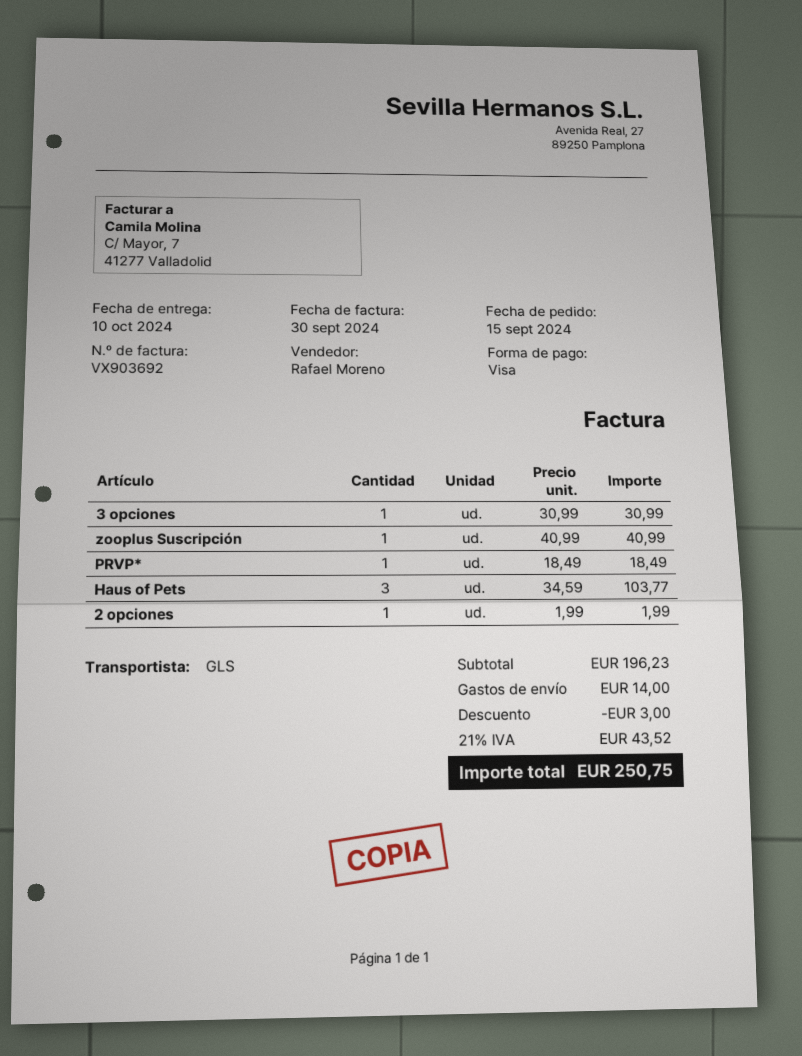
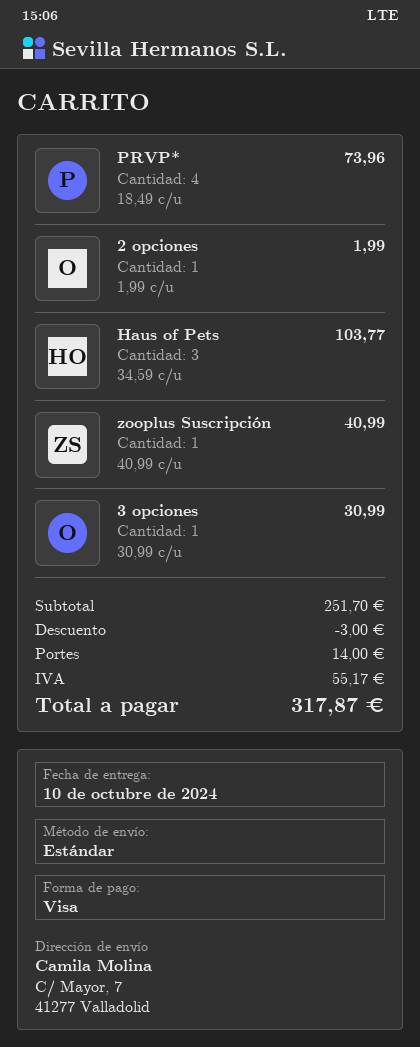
shipping method: GLS -> standard
PRVP*: 1 x 18.49 = 18.49 -> 4 x 18.49 = 73.96
subtotal: 196.23 -> 251.70
tax: 43.52 -> 55.17
total: 250.75 -> 317.87

